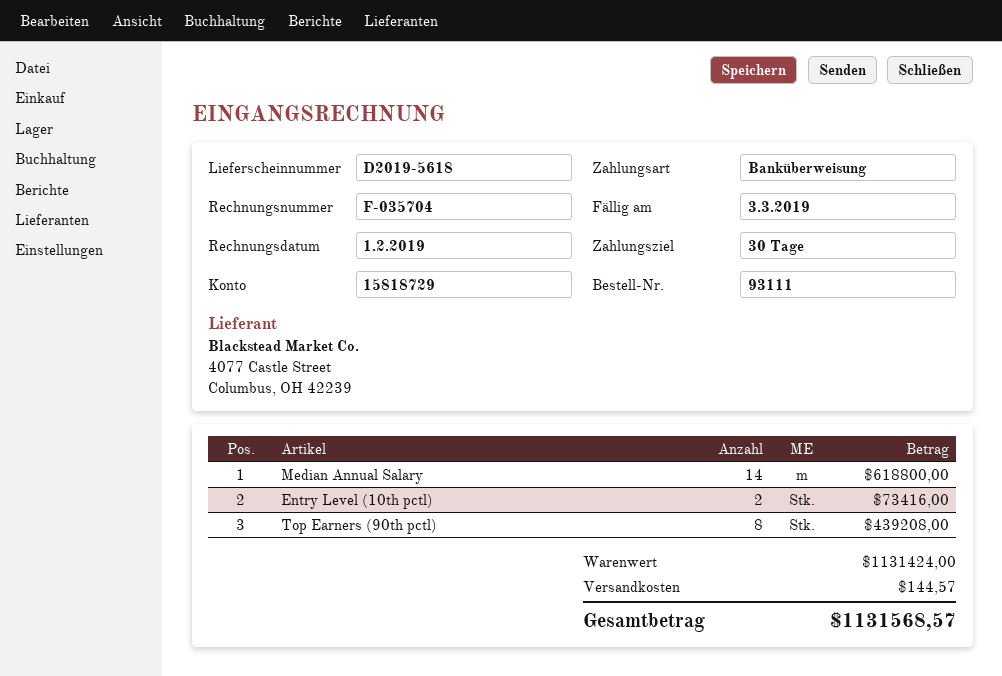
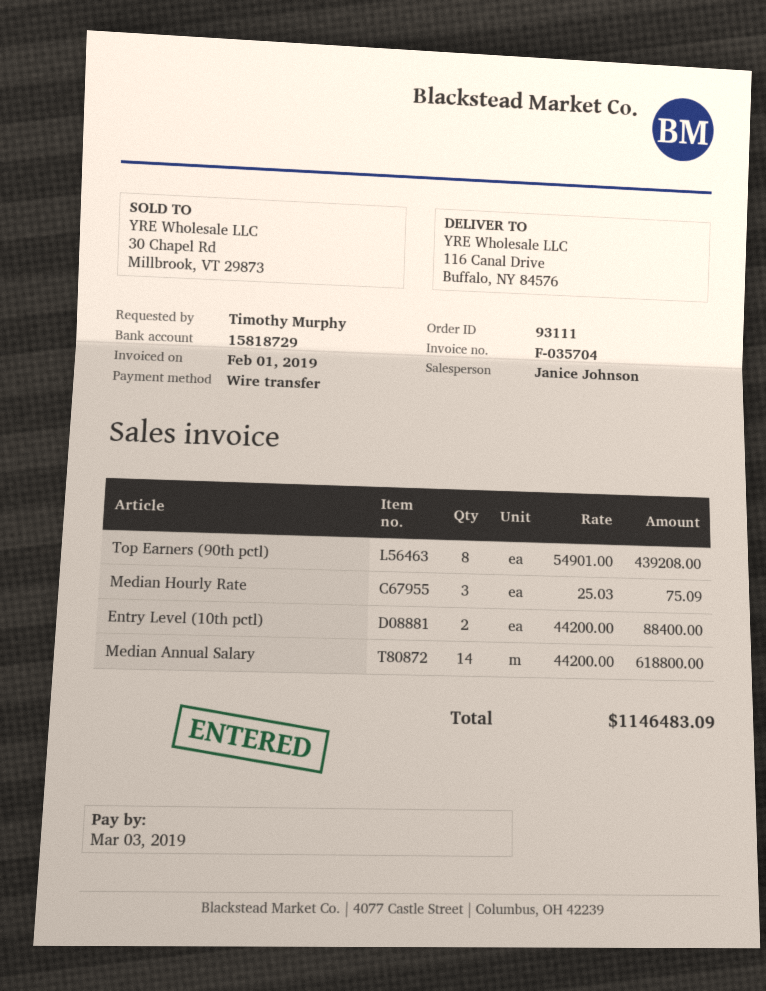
Entry Level (10th pctl): 2 for 73416.00 -> 2 for 88400.00
Median Hourly Rate: none -> 3 for 75.09
shipping: 144.57 -> none
total: 1131568.57 -> 1146483.09

